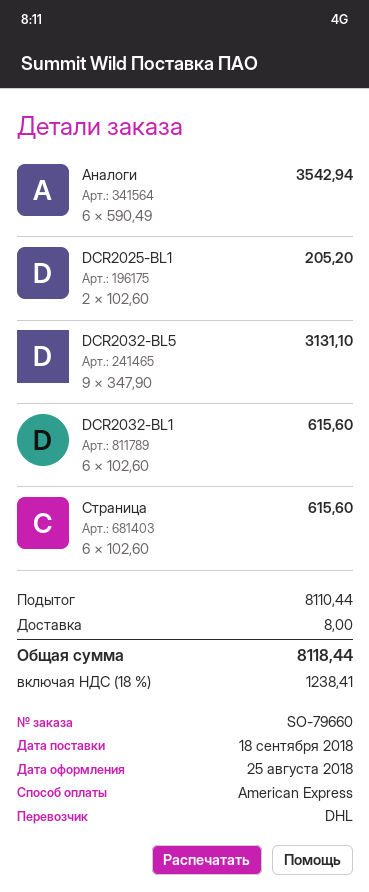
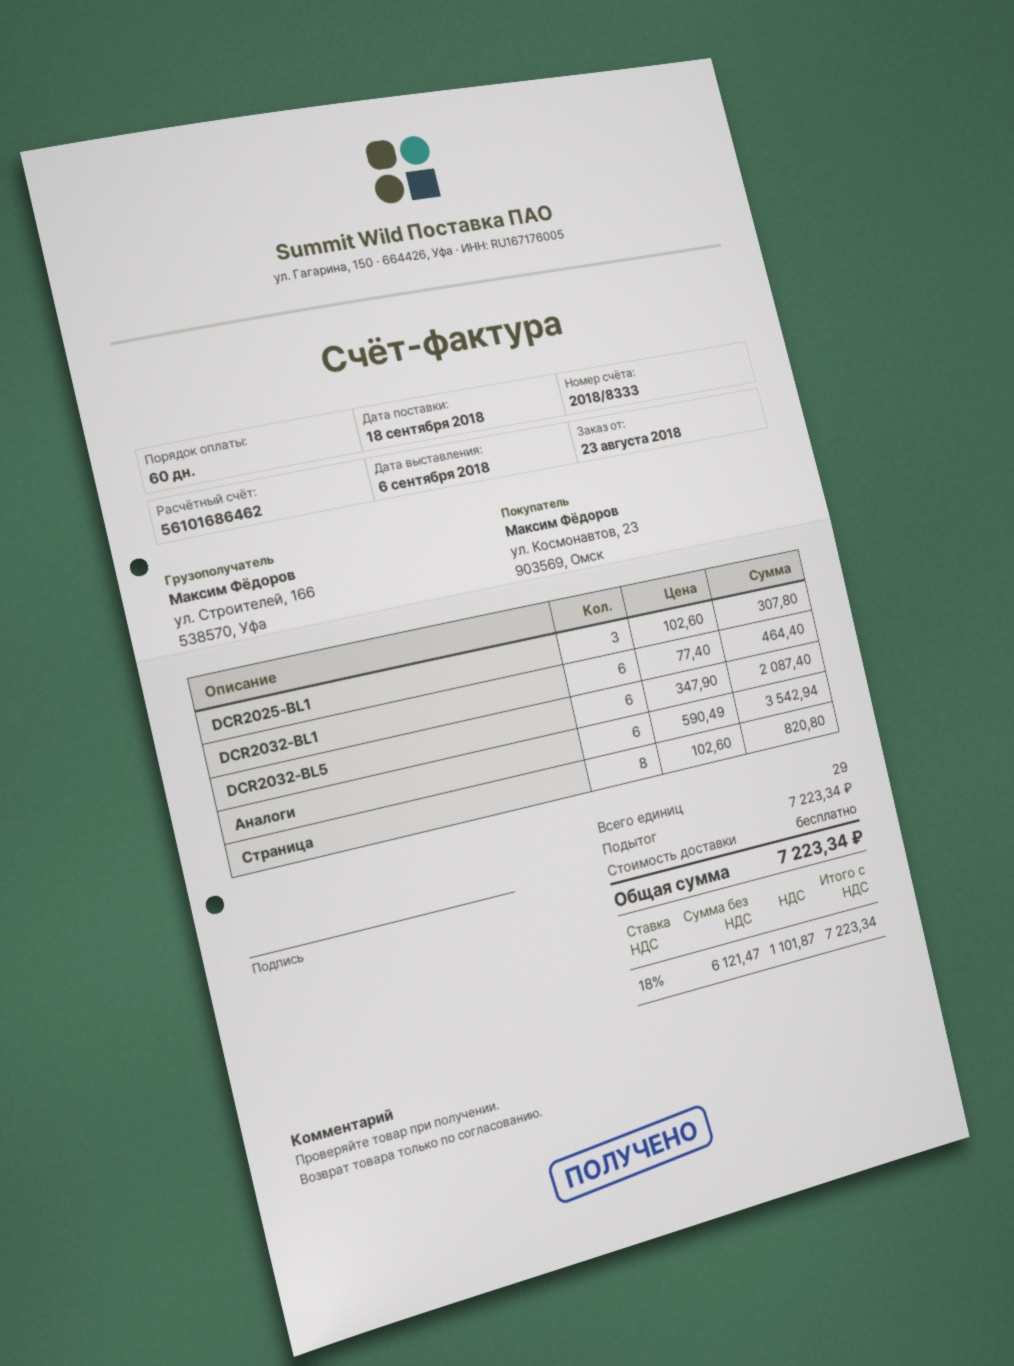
order date: 2018-08-25 -> 2018-08-23
DCR2025-BL1: 2 x 102.60 = 205.20 -> 3 x 102.60 = 307.80
DCR2032-BL5: 9 x 347.90 = 3131.10 -> 6 x 347.90 = 2087.40
DCR2032-BL1: 6 x 102.60 = 615.60 -> 6 x 77.40 = 464.40
Страница: 6 x 102.60 = 615.60 -> 8 x 102.60 = 820.80
subtotal: 8110.44 -> 7223.34
shipping: 8.00 -> 0.00
tax: 18% = 1238.41 -> 18% = 1101.87
total: 8118.44 -> 7223.34

